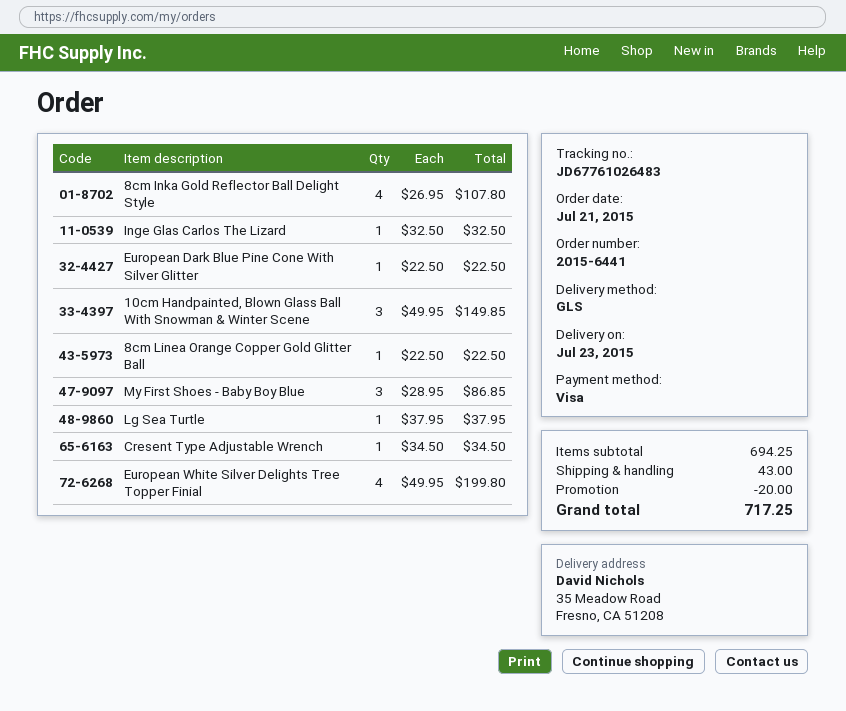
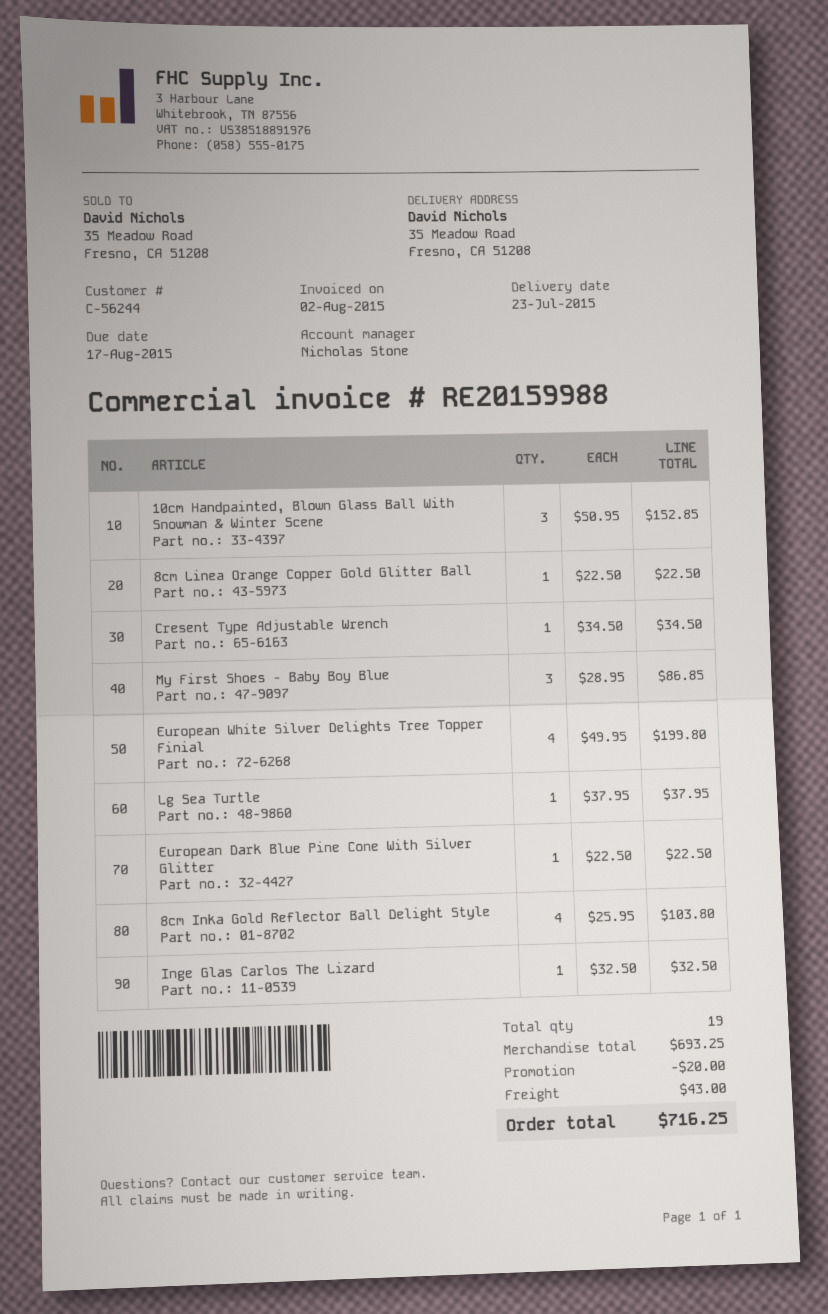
8cm Inka Gold Reflector Ball Delight Style: 4 x 26.95 = 107.80 -> 4 x 25.95 = 103.80
10cm Handpainted, Blown Glass Ball With Snowman & Winter Scene: 3 x 49.95 = 149.85 -> 3 x 50.95 = 152.85
subtotal: 694.25 -> 693.25
total: 717.25 -> 716.25

